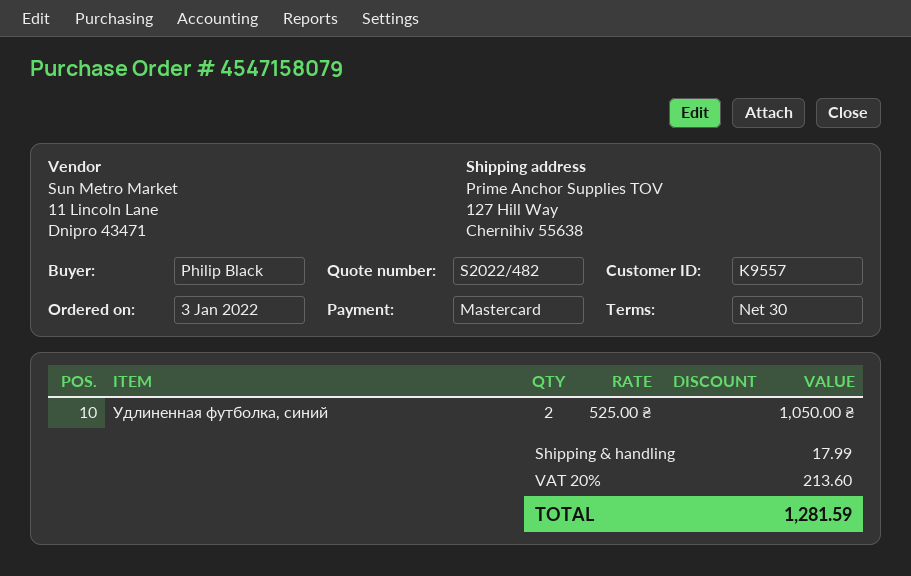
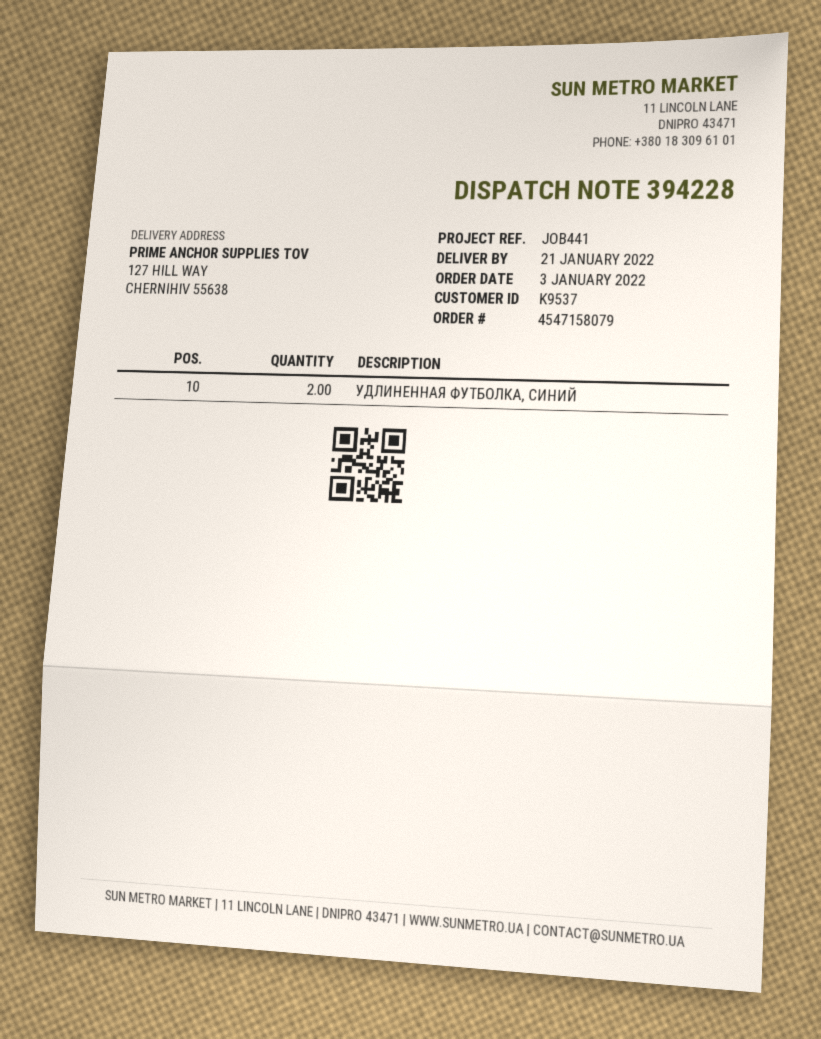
customer number: K9557 -> K9537

